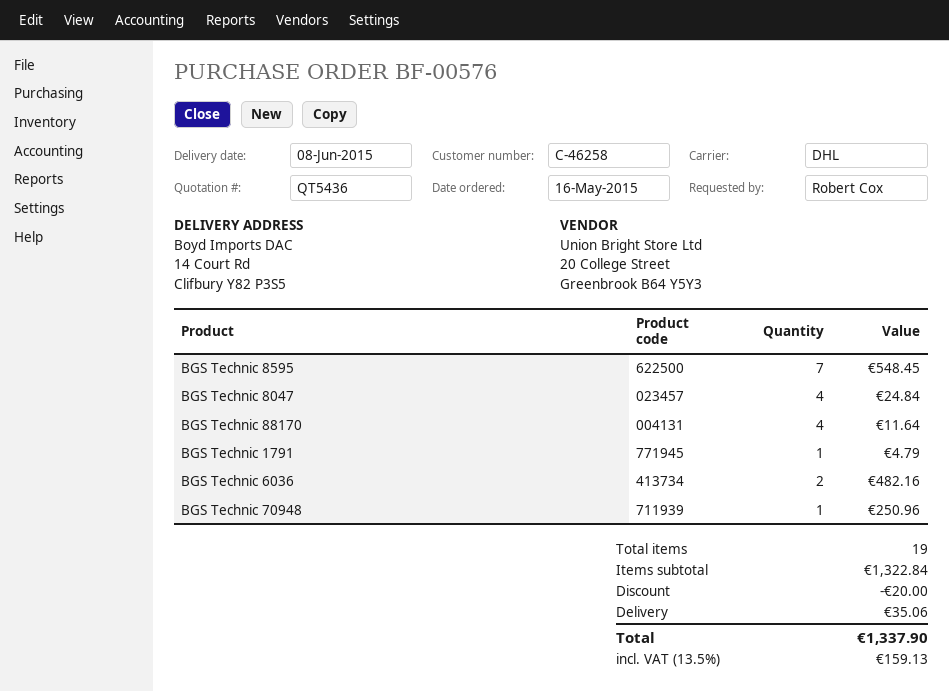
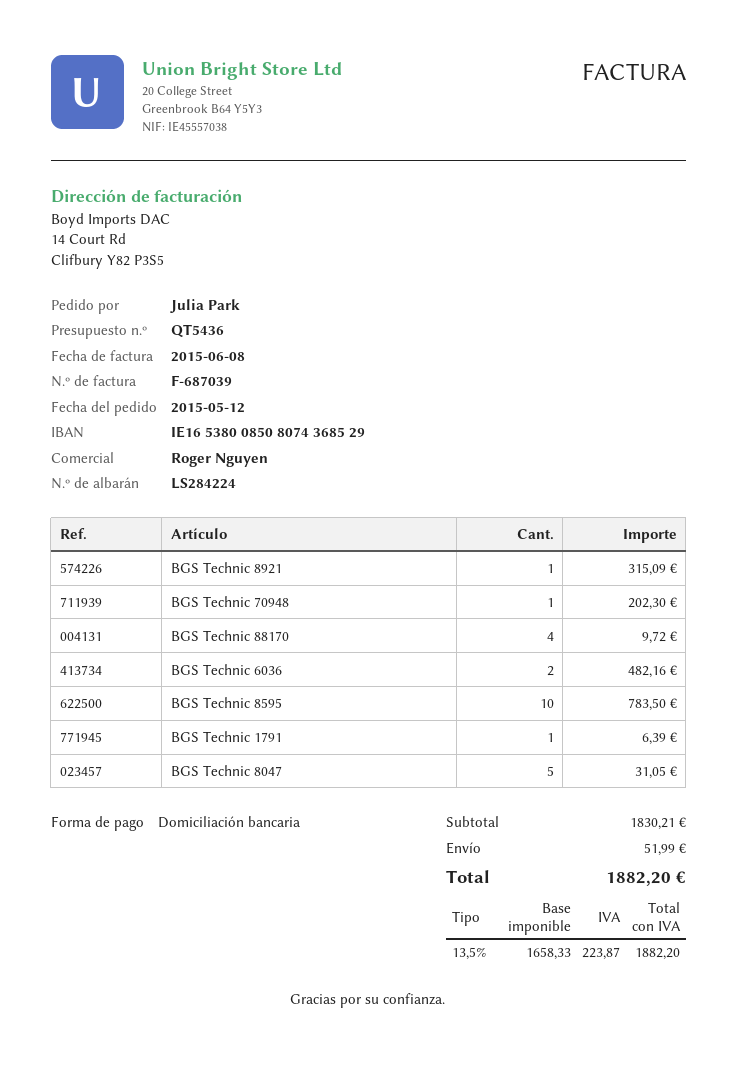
order date: 2015-05-16 -> 2015-05-12
ordered by: Robert Cox -> Julia Park
BGS Technic 8595: 7 for 548.45 -> 10 for 783.50
BGS Technic 8047: 4 for 24.84 -> 5 for 31.05
BGS Technic 88170: 4 for 11.64 -> 4 for 9.72
BGS Technic 1791: 1 for 4.79 -> 1 for 6.39
BGS Technic 70948: 1 for 250.96 -> 1 for 202.30
BGS Technic 8921: none -> 1 for 315.09
subtotal: 1322.84 -> 1830.21
discount: 20.00 -> none
shipping: 35.06 -> 51.99
tax: 13.5% = 159.13 -> 13.5% = 223.87
total: 1337.90 -> 1882.20

